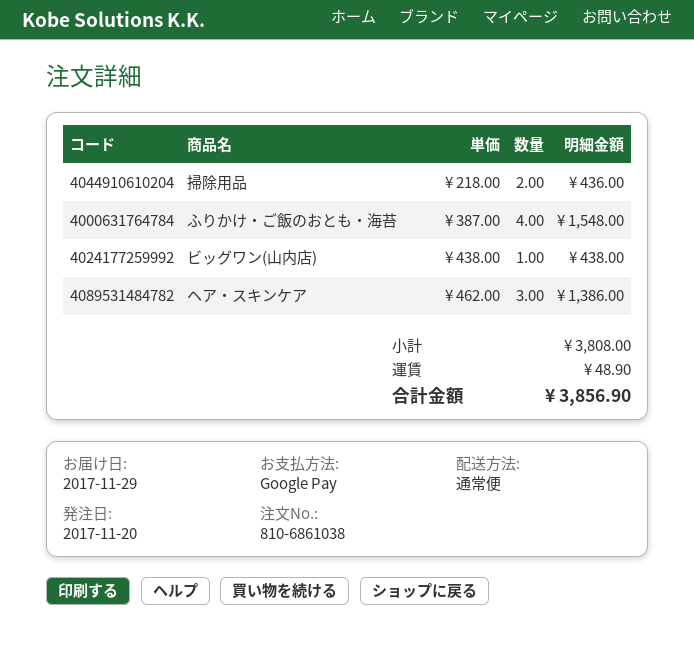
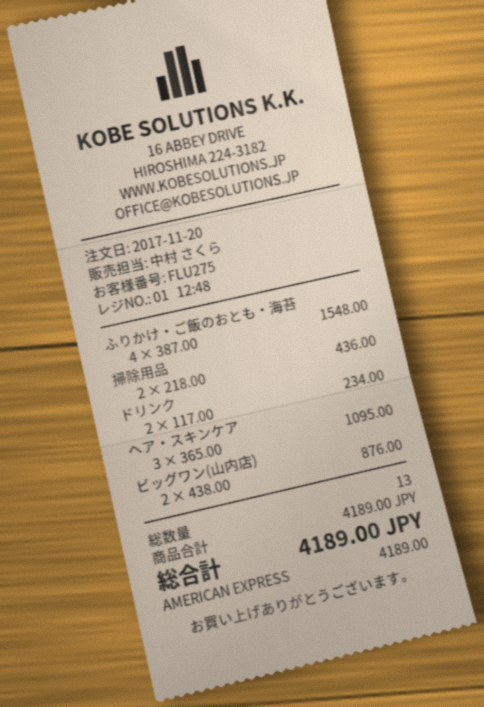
payment method: Google Pay -> American Express
ビッグワン(山内店): 1 x 438.00 = 438.00 -> 2 x 438.00 = 876.00
ヘア・スキンケア: 3 x 462.00 = 1386.00 -> 3 x 365.00 = 1095.00
ドリンク: none -> 2 x 117.00 = 234.00
subtotal: 3808.00 -> 4189.00
shipping: 48.90 -> none
total: 3856.90 -> 4189.00

